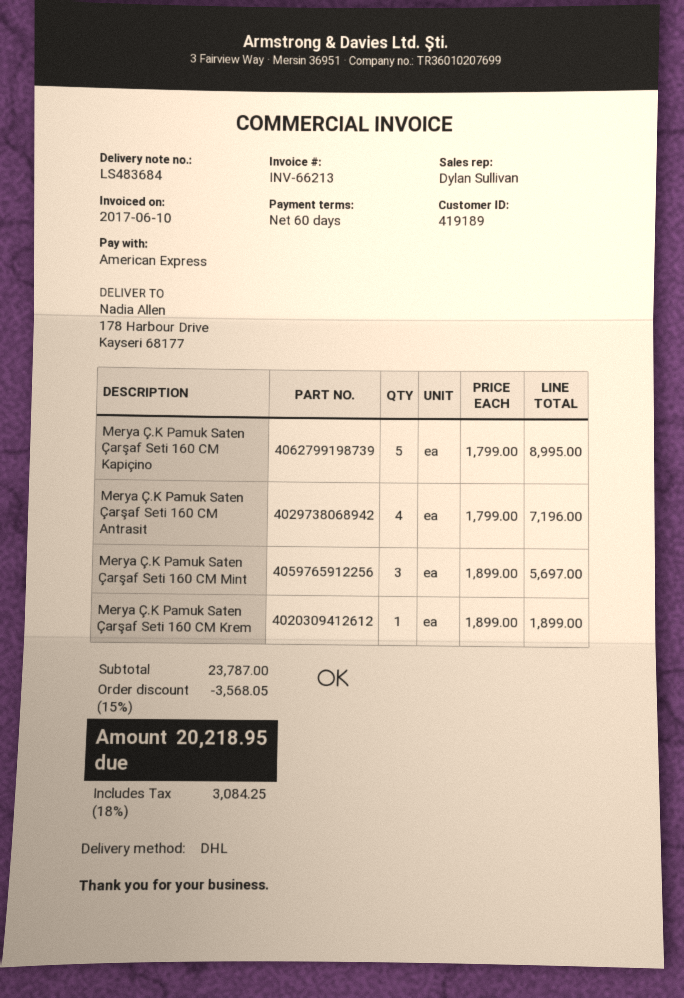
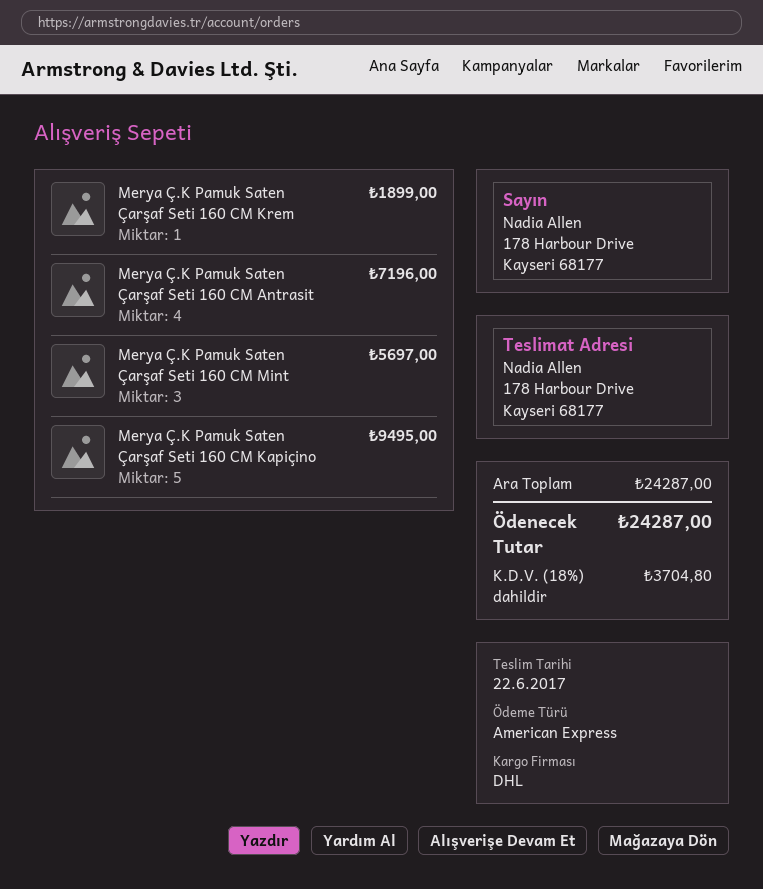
Merya Ç.K Pamuk Saten Çarşaf Seti 160 CM Kapiçino: 5 for 8995.00 -> 5 for 9495.00
subtotal: 23787.00 -> 24287.00
discount: 15% = 3568.05 -> none
tax: 18% = 3084.25 -> 18% = 3704.80
total: 20218.95 -> 24287.00

